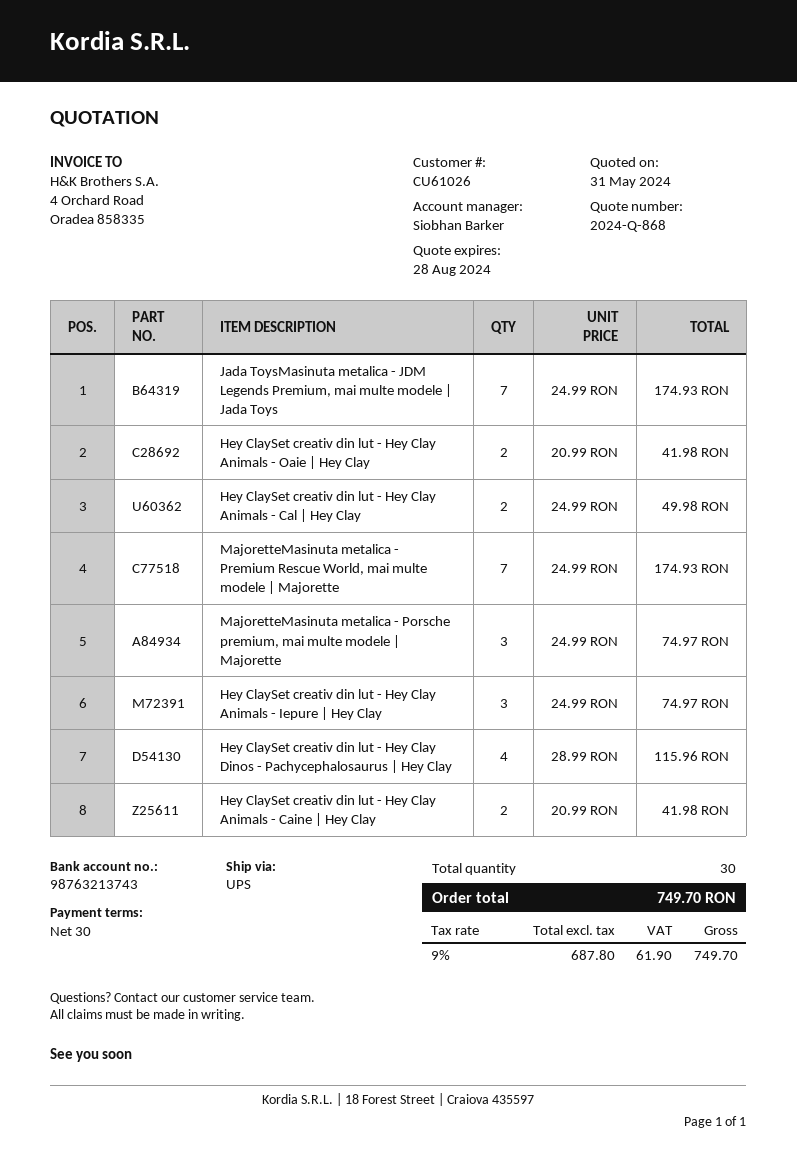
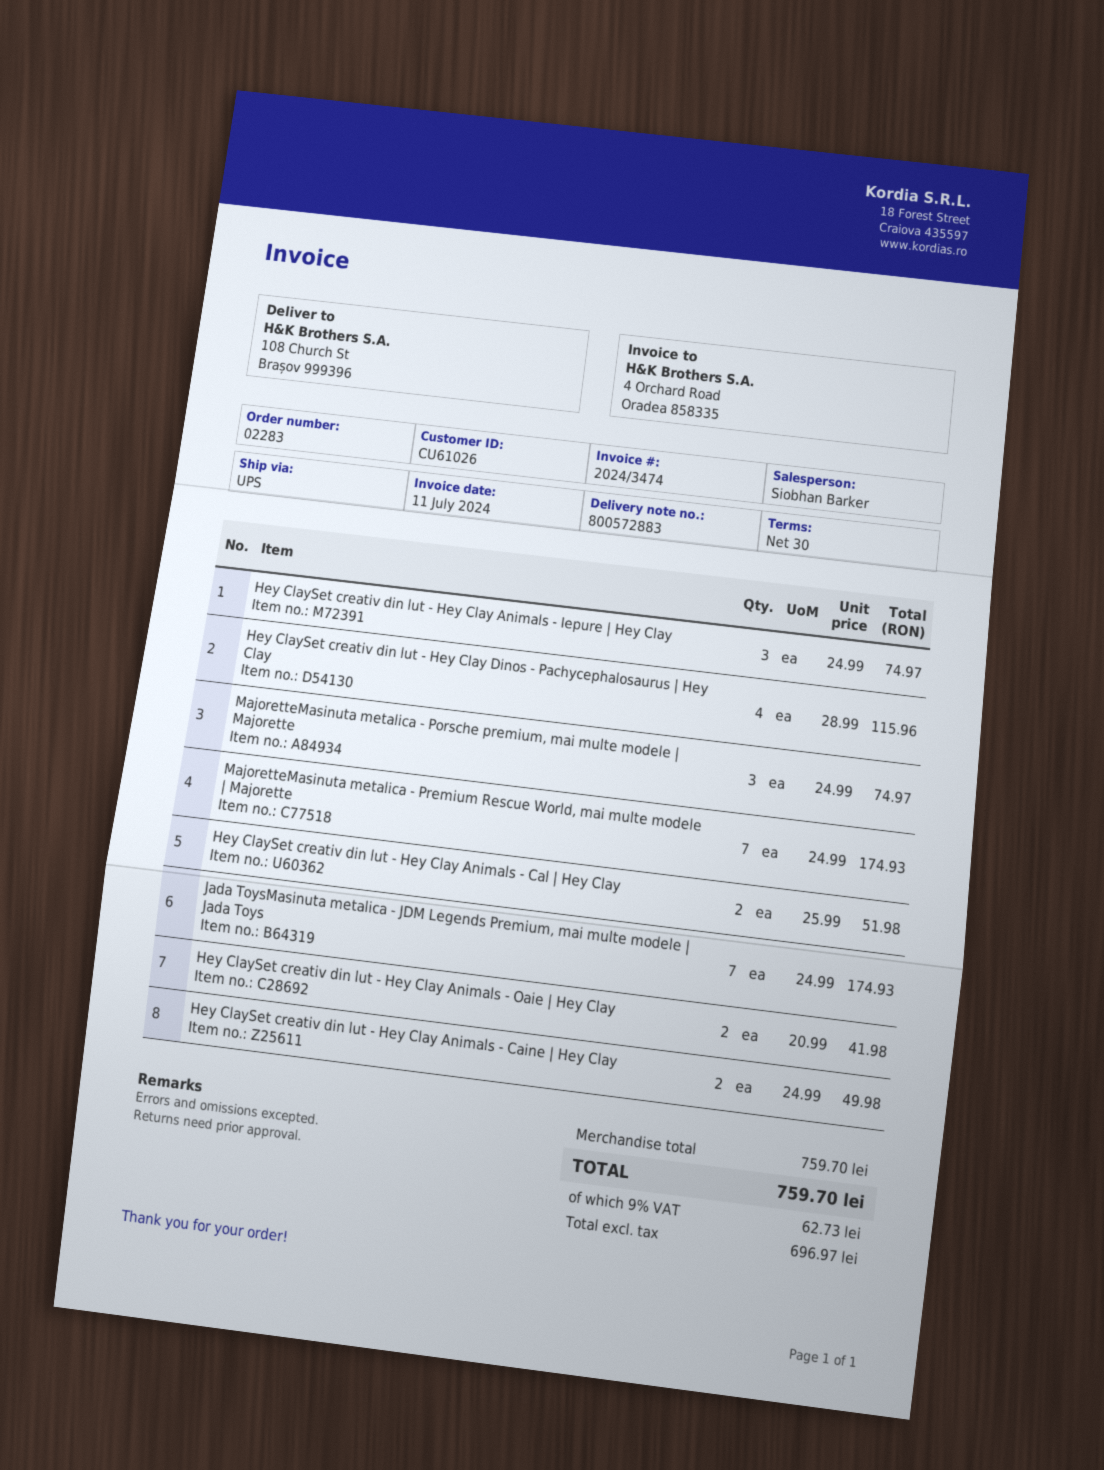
Hey ClaySet creativ din lut - Hey Clay Animals - Cal | Hey Clay: 2 x 24.99 = 49.98 -> 2 x 25.99 = 51.98
Hey ClaySet creativ din lut - Hey Clay Animals - Caine | Hey Clay: 2 x 20.99 = 41.98 -> 2 x 24.99 = 49.98
net: 687.80 -> 696.97
tax: 9% = 61.90 -> 9% = 62.73
total: 749.70 -> 759.70

